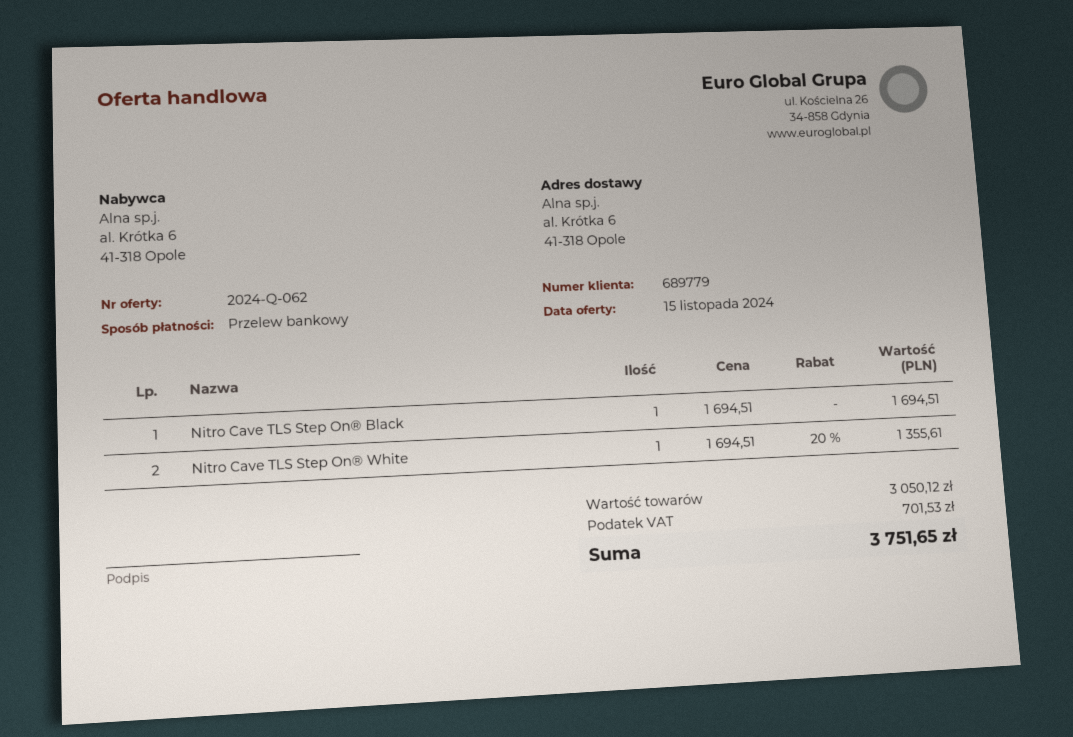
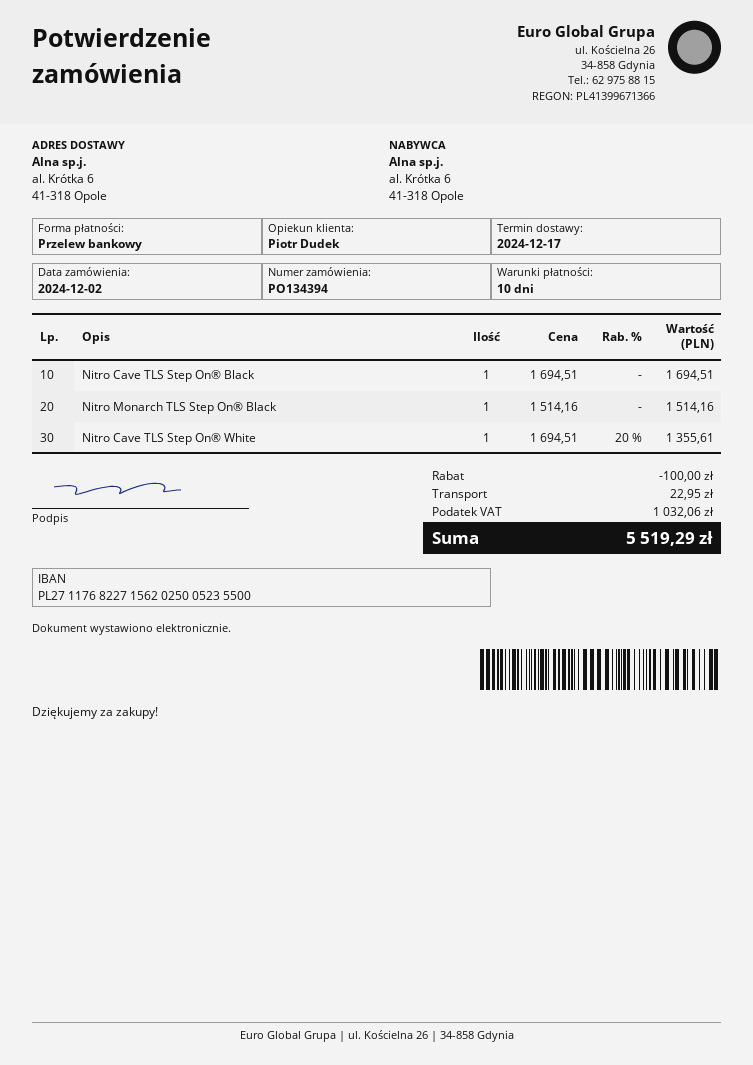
Nitro Monarch TLS Step On® Black: none -> 1 x 1514.16 = 1514.16
discount: none -> 100.00
shipping: none -> 22.95
tax: 701.53 -> 1032.06
total: 3751.65 -> 5519.29

